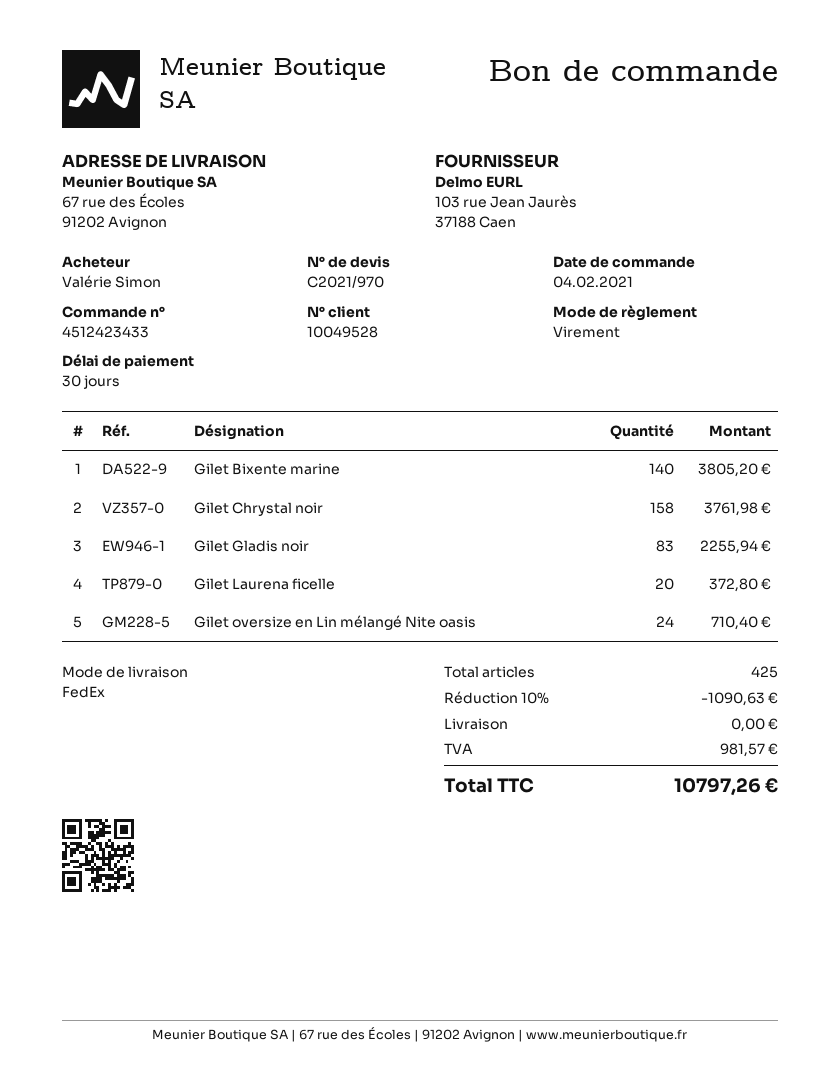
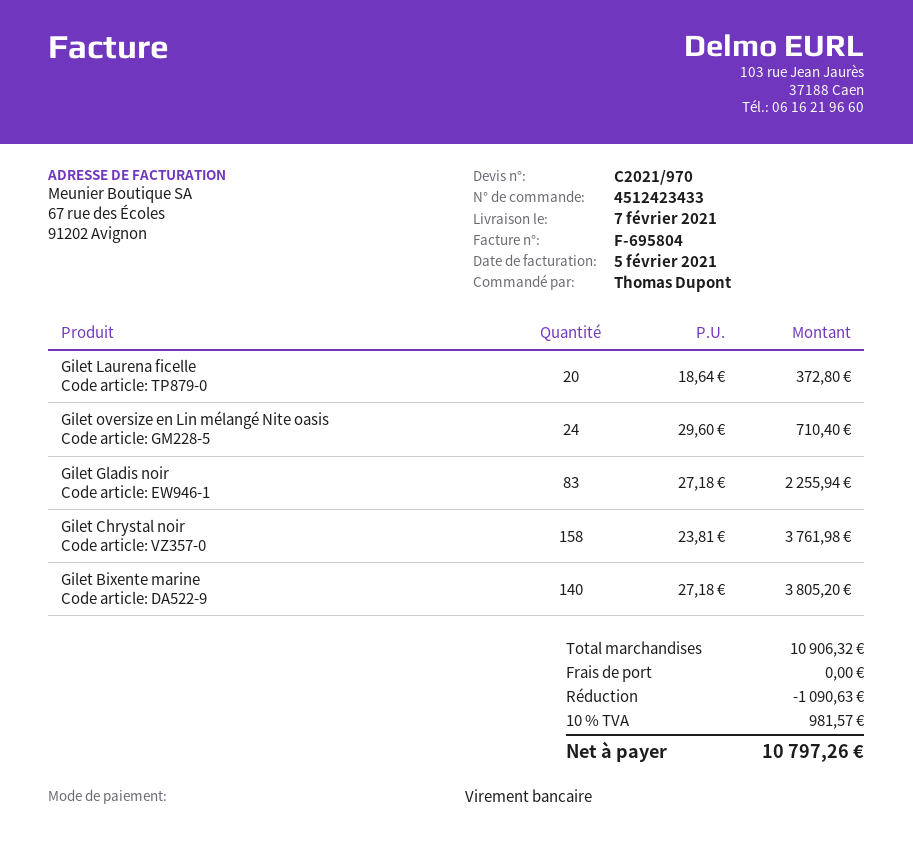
ordered by: Valérie Simon -> Thomas Dupont

